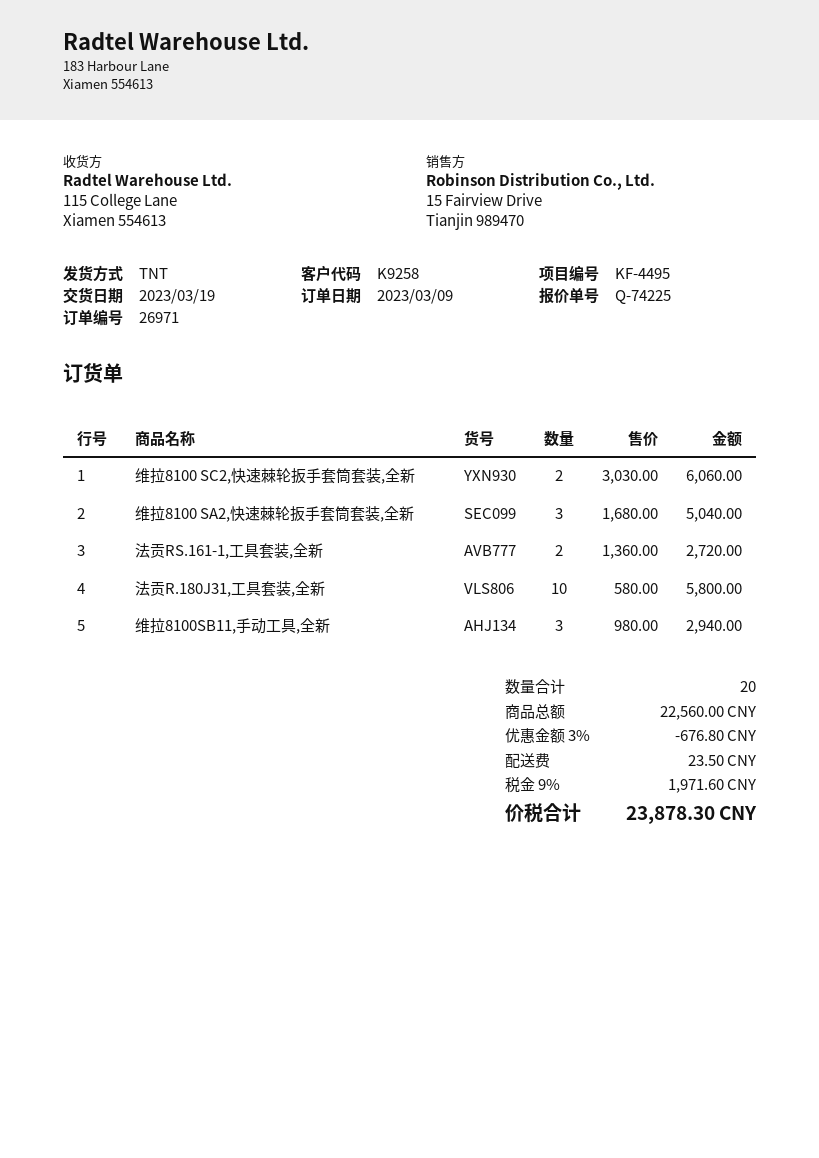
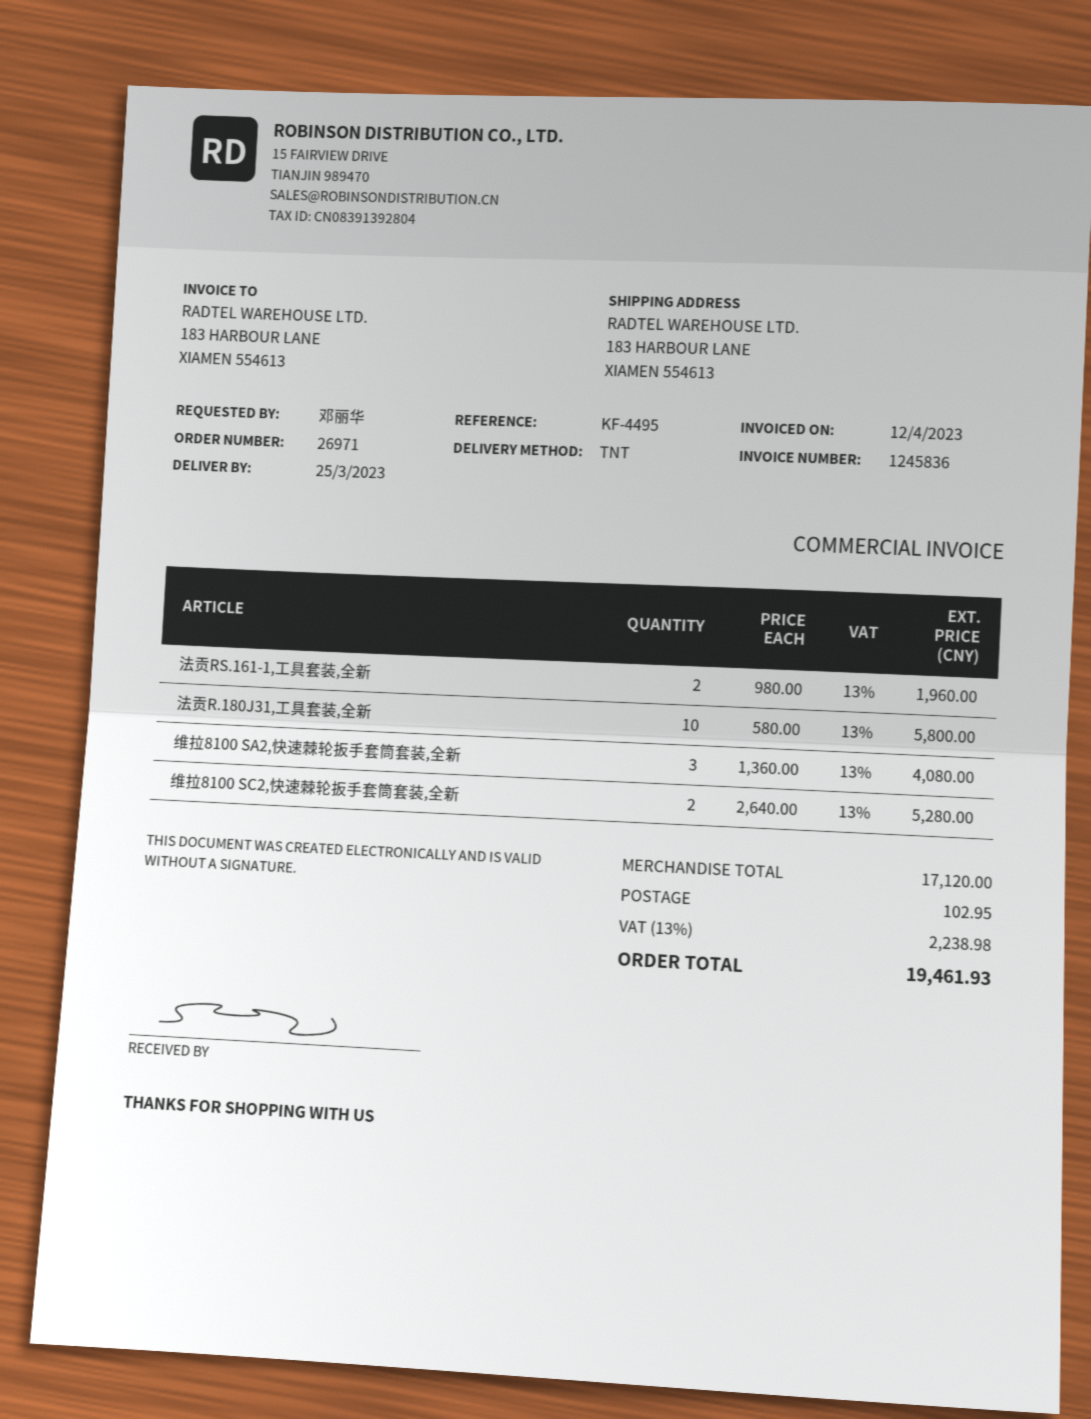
delivery date: 2023-03-19 -> 2023-03-25
ship to: 115 College Lane, Xiamen 554613 -> 183 HARBOUR LANE, XIAMEN 554613
维拉8100 SC2,快速棘轮扳手套筒套装,全新: 2 x 3030.00 = 6060.00 -> 2 x 2640.00 = 5280.00
维拉8100 SA2,快速棘轮扳手套筒套装,全新: 3 x 1680.00 = 5040.00 -> 3 x 1360.00 = 4080.00
法贡RS.161-1,工具套装,全新: 2 x 1360.00 = 2720.00 -> 2 x 980.00 = 1960.00
维拉8100SB11,手动工具,全新: 3 x 980.00 = 2940.00 -> none
subtotal: 22560.00 -> 17120.00
discount: 3% = 676.80 -> none
shipping: 23.50 -> 102.95
tax: 9% = 1971.60 -> 13% = 2238.98
total: 23878.30 -> 19461.93

